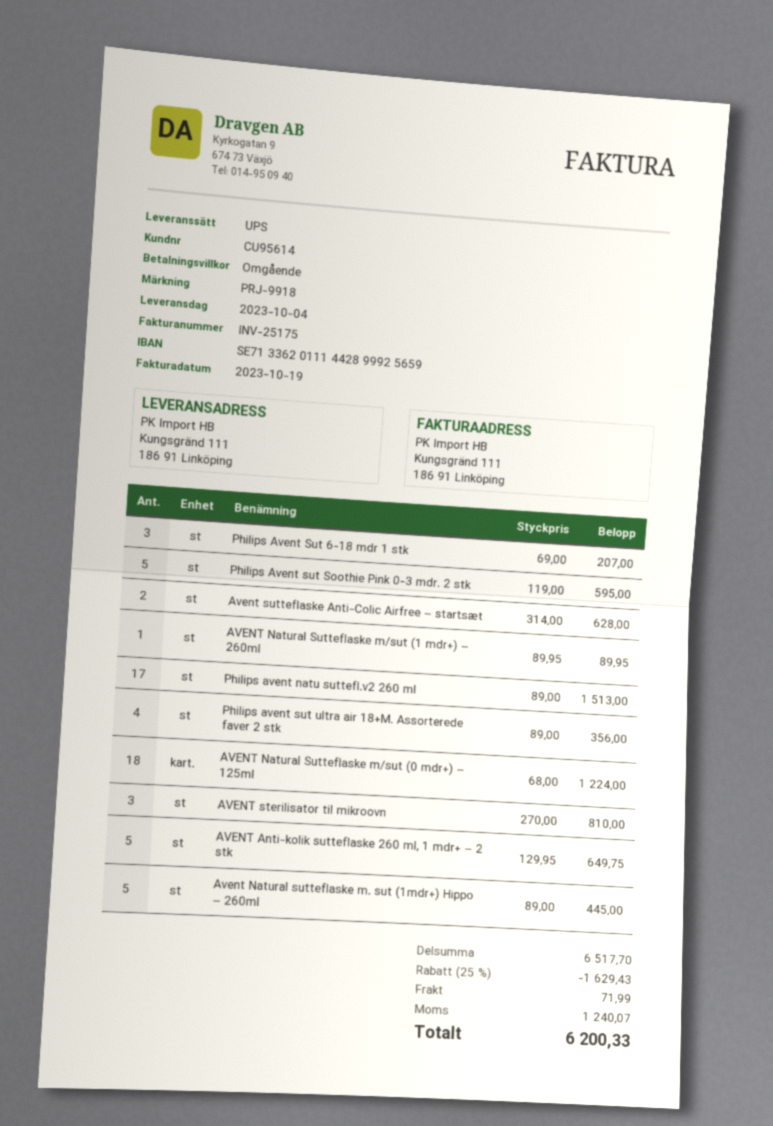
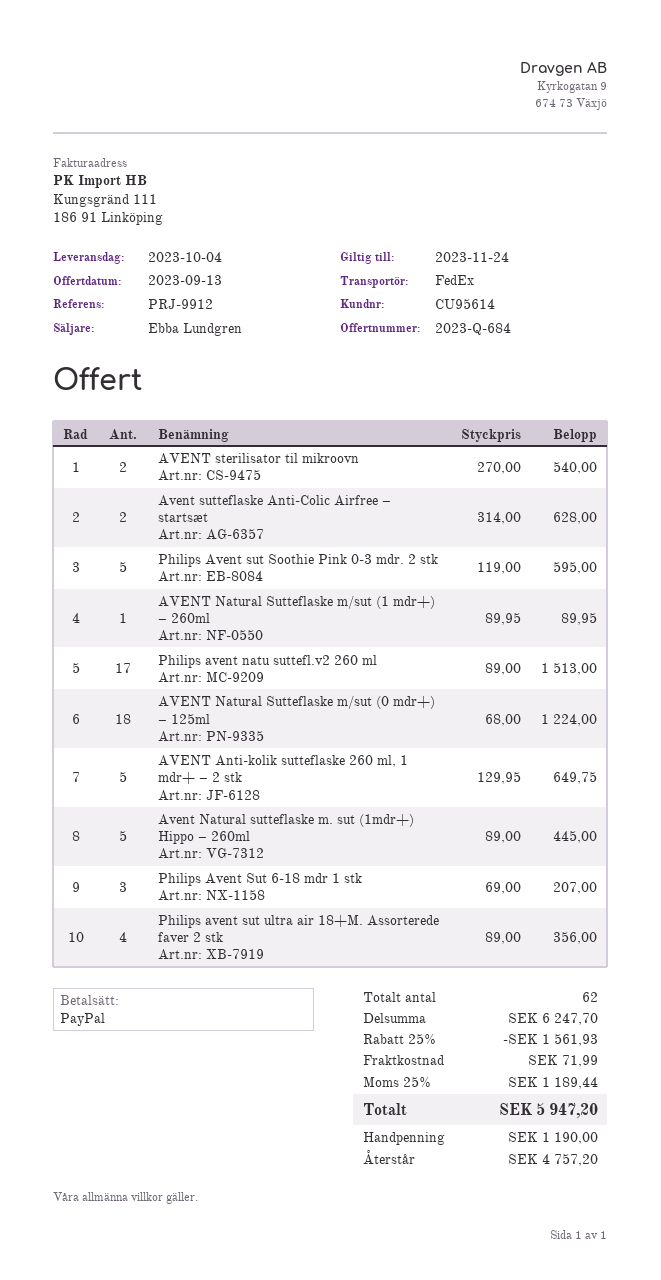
reference: PRJ-9918 -> PRJ-9912
shipping method: UPS -> FedEx
AVENT sterilisator til mikroovn: 3 x 270.00 = 810.00 -> 2 x 270.00 = 540.00
subtotal: 6517.70 -> 6247.70
discount: 25% = 1629.43 -> 25% = 1561.93
tax: 1240.07 -> 1189.44
total: 6200.33 -> 5947.20

